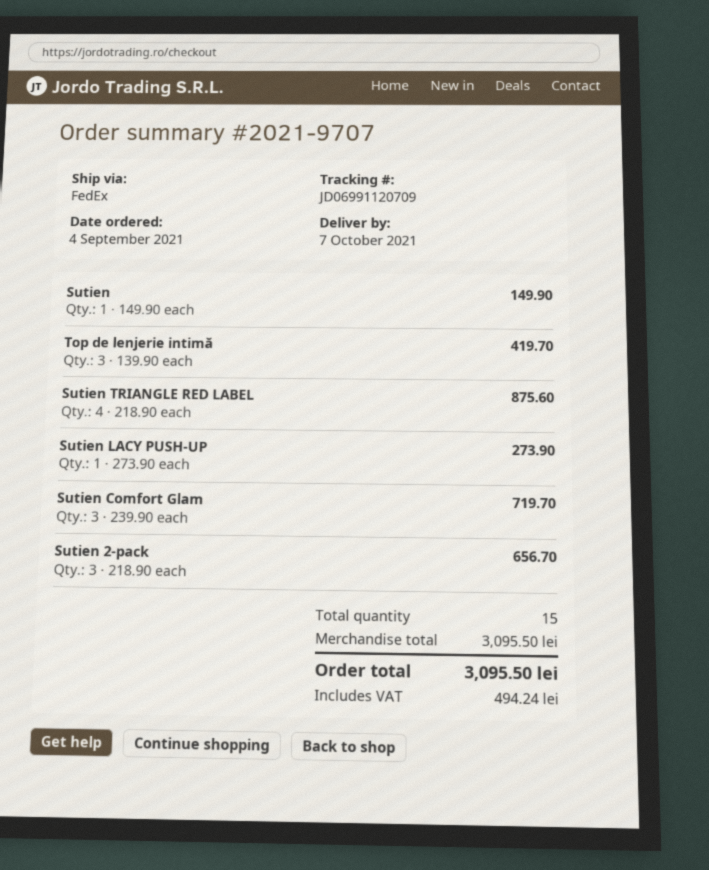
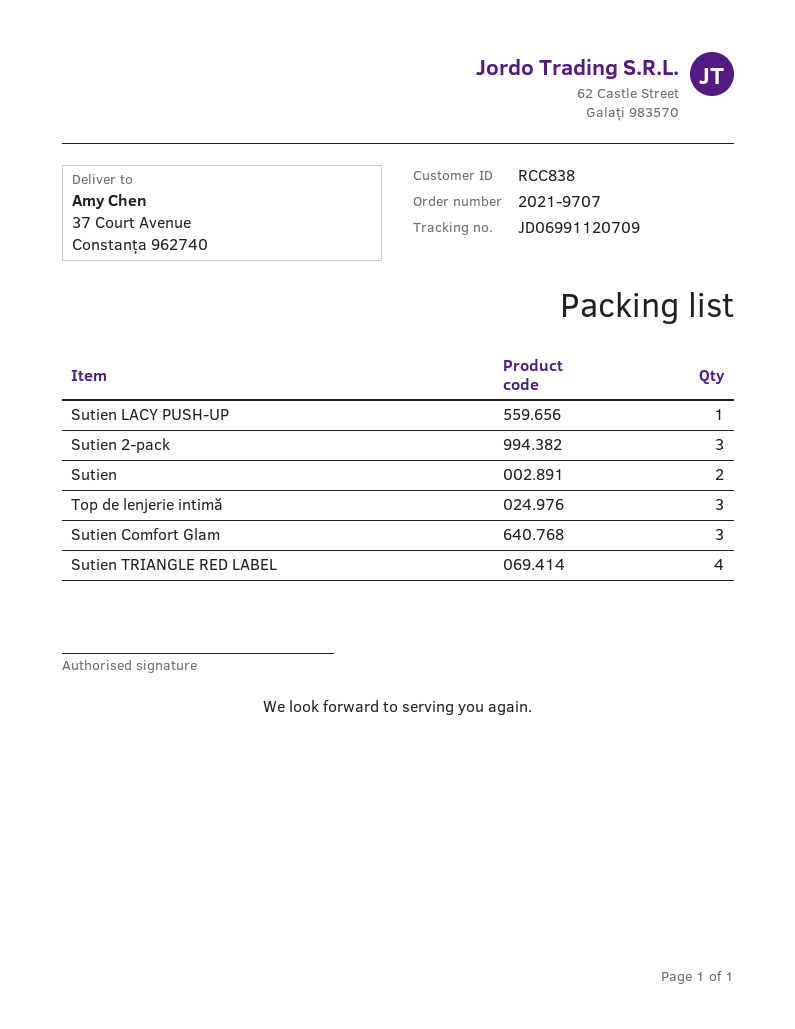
Sutien: 1 -> 2

